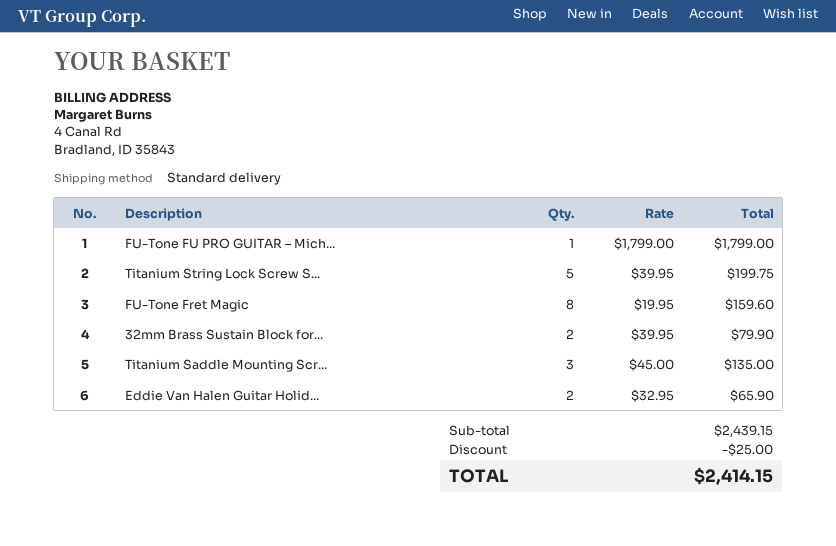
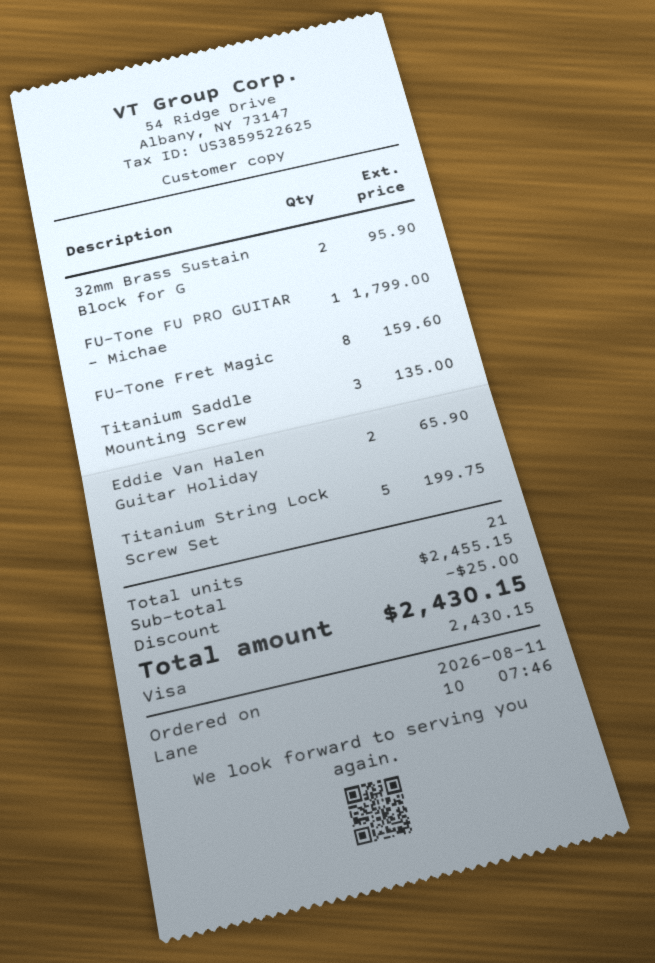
32mm Brass Sustain Block for...: 2 for 79.90 -> 2 for 95.90
subtotal: 2439.15 -> 2455.15
total: 2414.15 -> 2430.15

